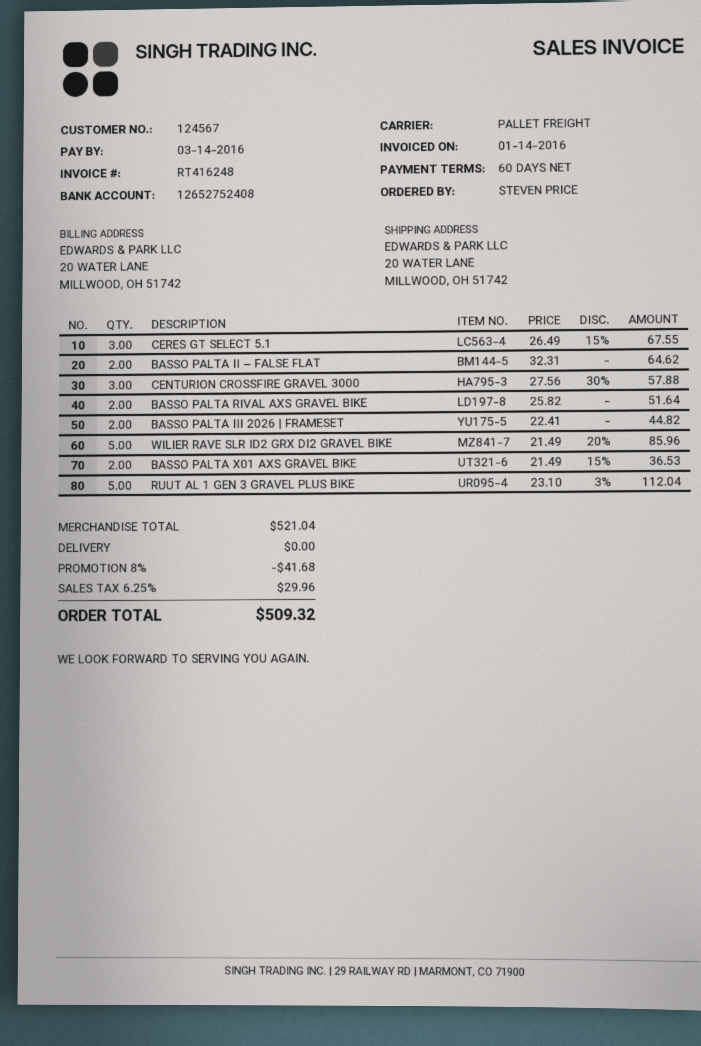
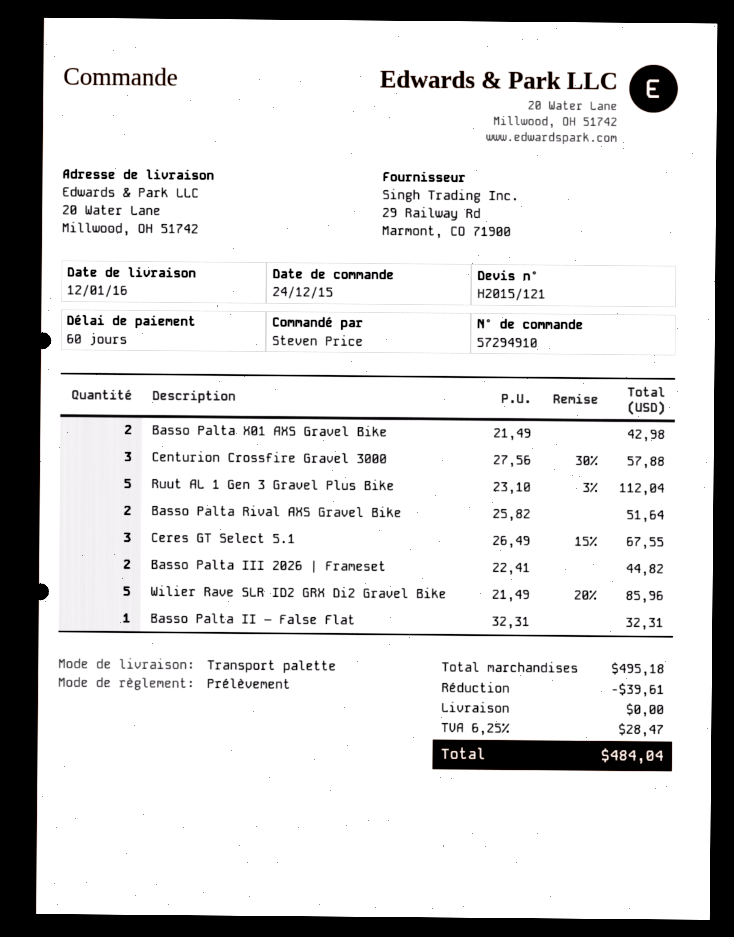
BASSO PALTA II – FALSE FLAT: 2 x 32.31 = 64.62 -> 1 x 32.31 = 32.31
BASSO PALTA X01 AXS GRAVEL BIKE: 2 x 21.49 - 15% = 36.53 -> 2 x 21.49 = 42.98
subtotal: 521.04 -> 495.18
discount: 41.68 -> 39.61
tax: 6.25% = 29.96 -> 6.25% = 28.47
total: 509.32 -> 484.04

